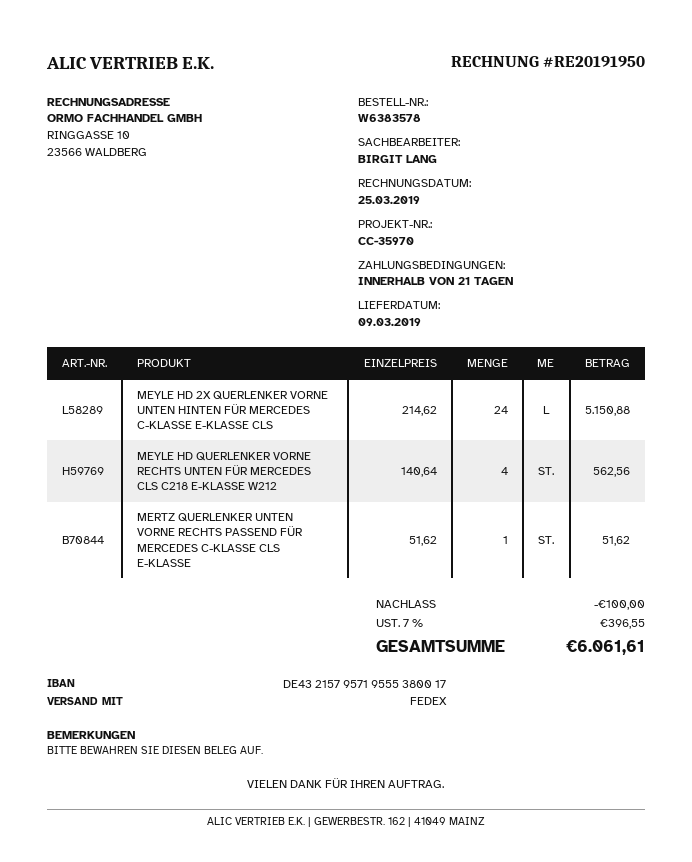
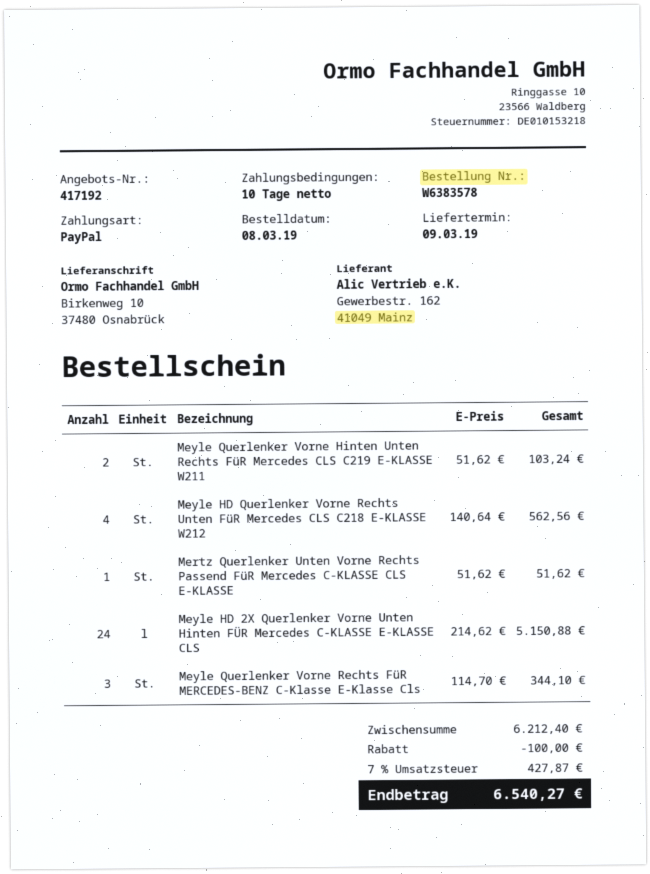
payment terms: 21 days -> 10 days
Meyle Querlenker Vorne Hinten Unten Rechts FüR Mercedes CLS C219 E-KLASSE W211: none -> 2 x 51.62 = 103.24
Meyle Querlenker Vorne Rechts FüR MERCEDES-BENZ C-Klasse E-Klasse Cls: none -> 3 x 114.70 = 344.10
tax: 7% = 396.55 -> 7% = 427.87
total: 6061.61 -> 6540.27

